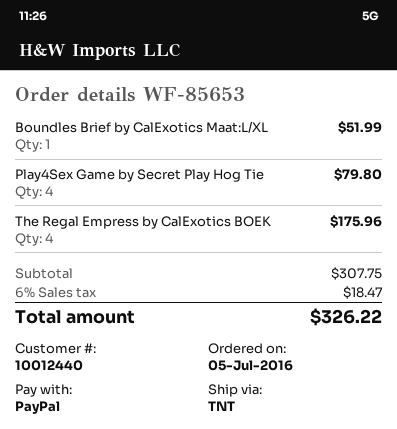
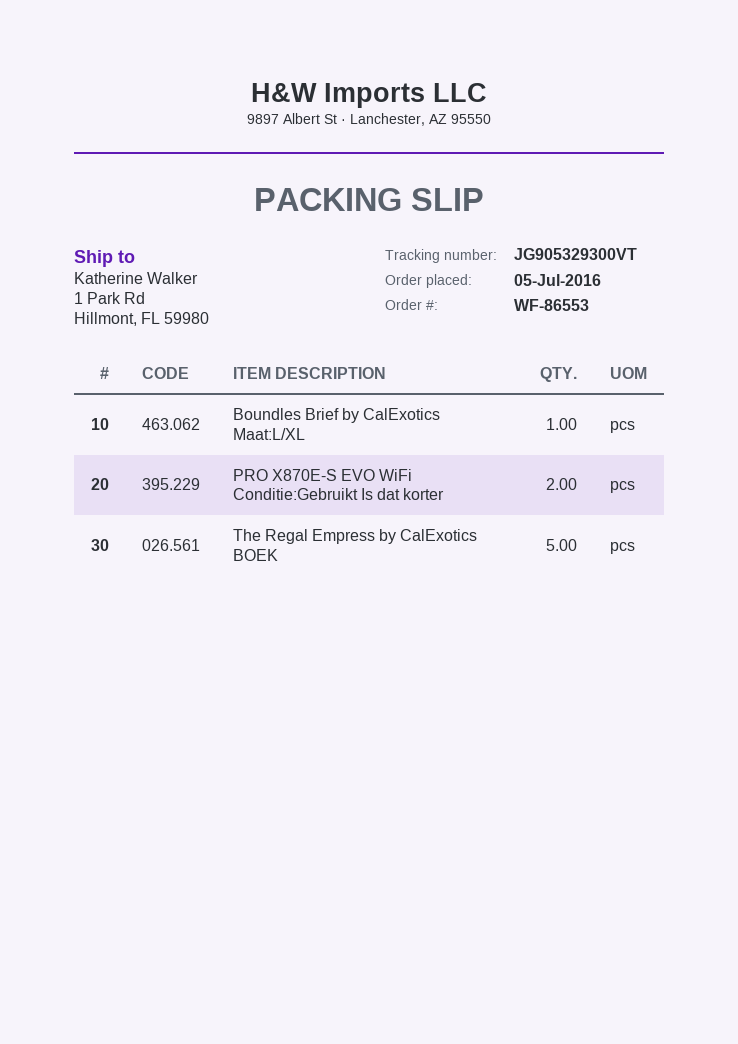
order number: WF-85653 -> WF-86553
Play4Sex Game by Secret Play Hog Tie: 4 -> none
The Regal Empress by CalExotics BOEK: 4 -> 5
PRO X870E-S EVO WiFi Conditie:Gebruikt Is dat korter: none -> 2

